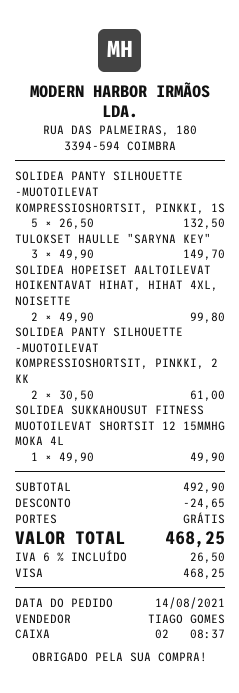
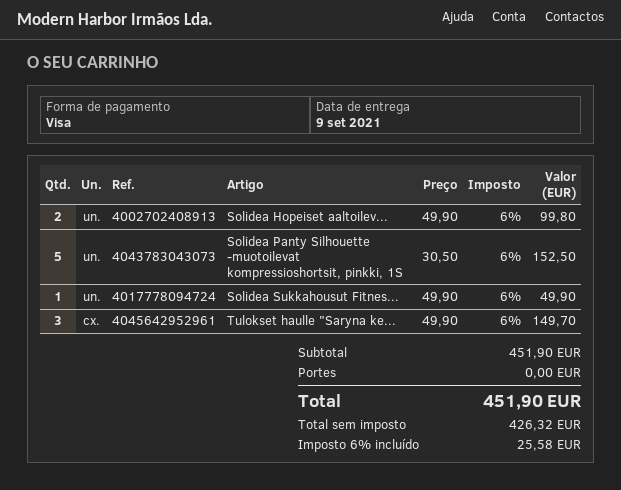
SOLIDEA PANTY SILHOUETTE -MUOTOILEVAT KOMPRESSIOSHORTSIT, PINKKI, 1S: 5 x 26.50 = 132.50 -> 5 x 30.50 = 152.50
SOLIDEA PANTY SILHOUETTE -MUOTOILEVAT KOMPRESSIOSHORTSIT, PINKKI, 2 KK: 2 x 30.50 = 61.00 -> none
subtotal: 492.90 -> 451.90
discount: 24.65 -> none
tax: 6% = 26.50 -> 6% = 25.58
total: 468.25 -> 451.90

